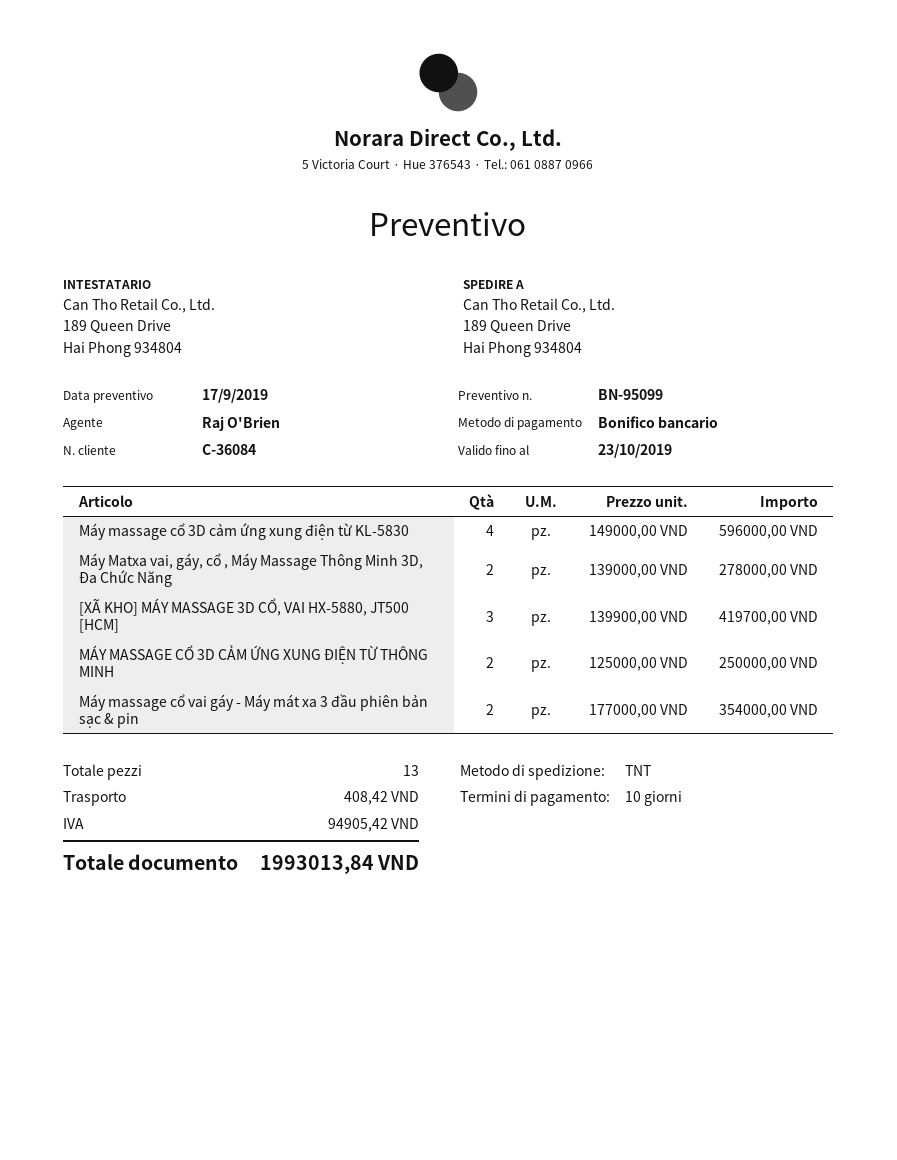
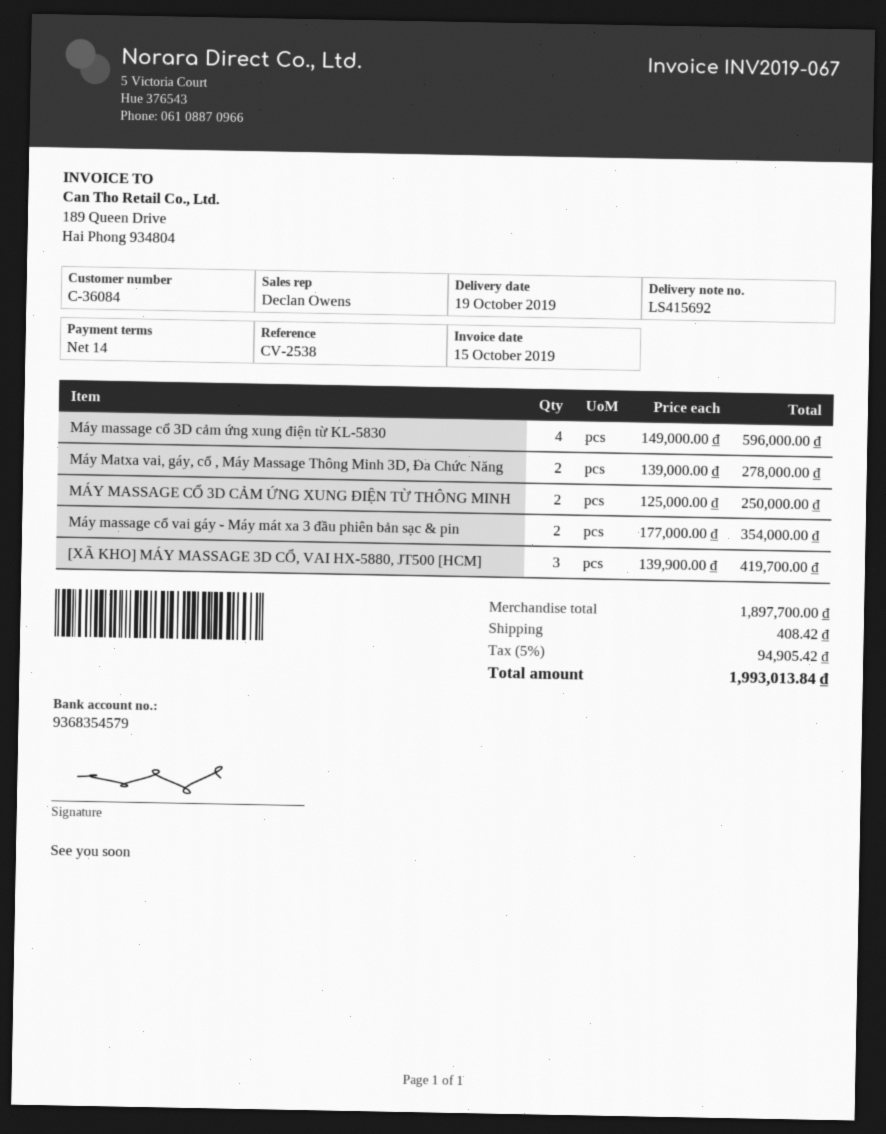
payment terms: 10 days -> 14 days
sales rep: Raj O'Brien -> Declan Owens

